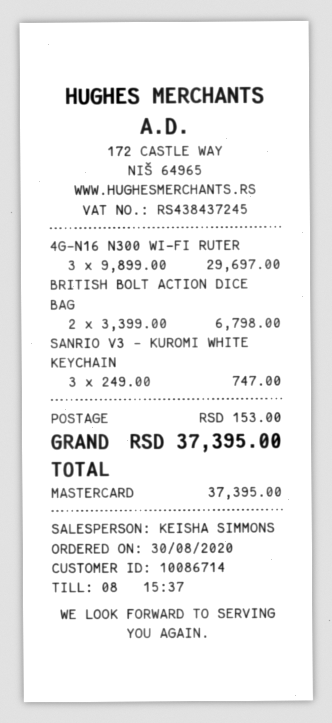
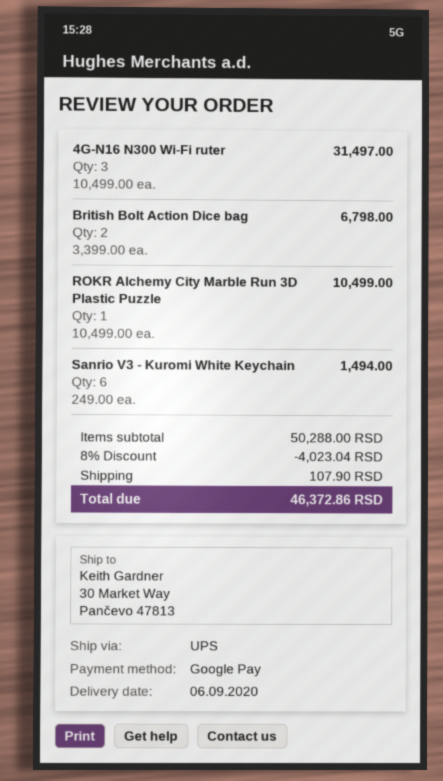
payment method: Mastercard -> Google Pay
4G-N16 N300 WI-FI RUTER: 3 x 9899.00 = 29697.00 -> 3 x 10499.00 = 31497.00
SANRIO V3 - KUROMI WHITE KEYCHAIN: 3 x 249.00 = 747.00 -> 6 x 249.00 = 1494.00
ROKR Alchemy City Marble Run 3D Plastic Puzzle: none -> 1 x 10499.00 = 10499.00
discount: none -> 8% = 4023.04
shipping: 153.00 -> 107.90
total: 37395.00 -> 46372.86

